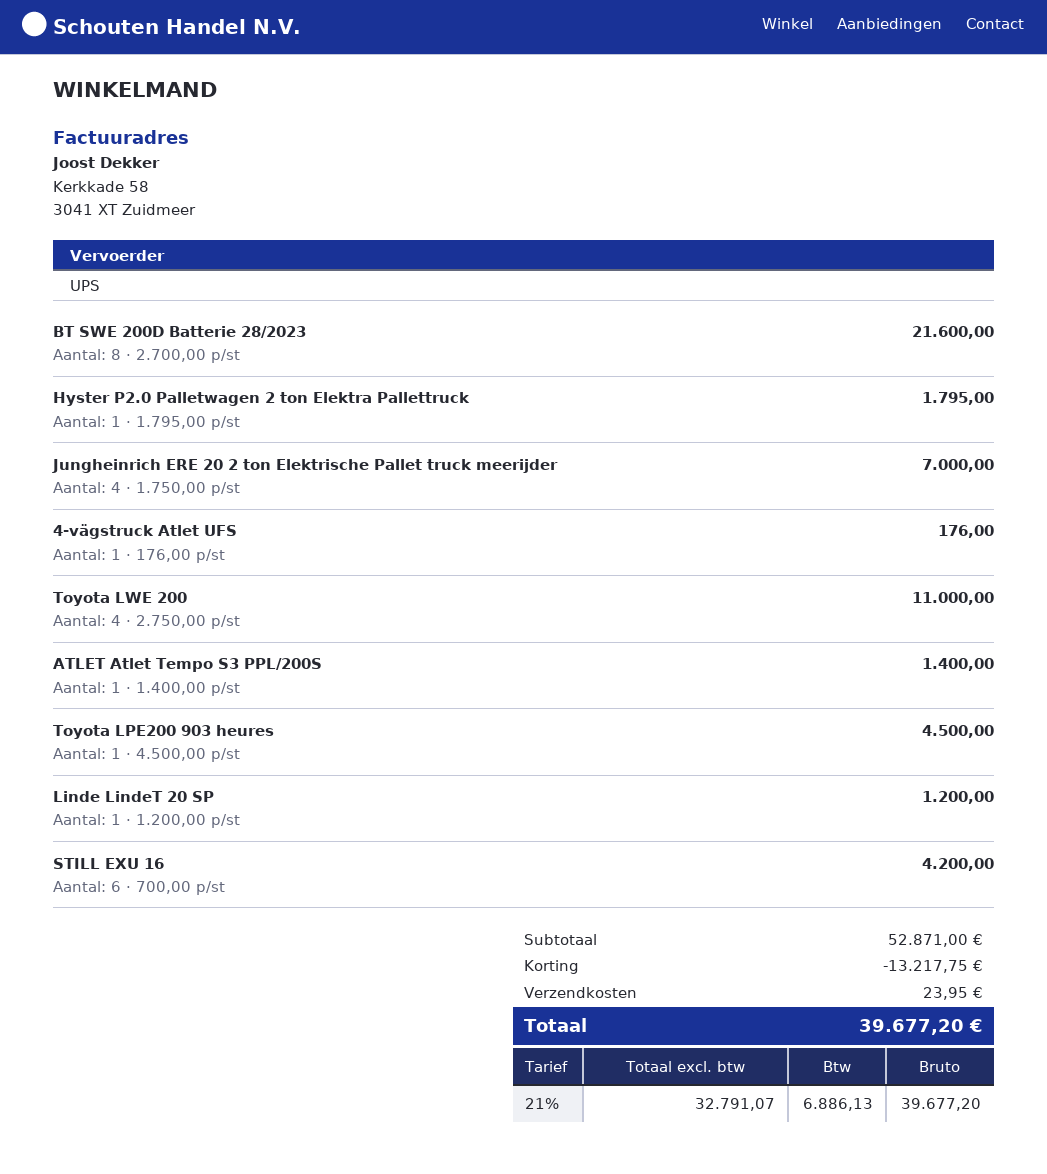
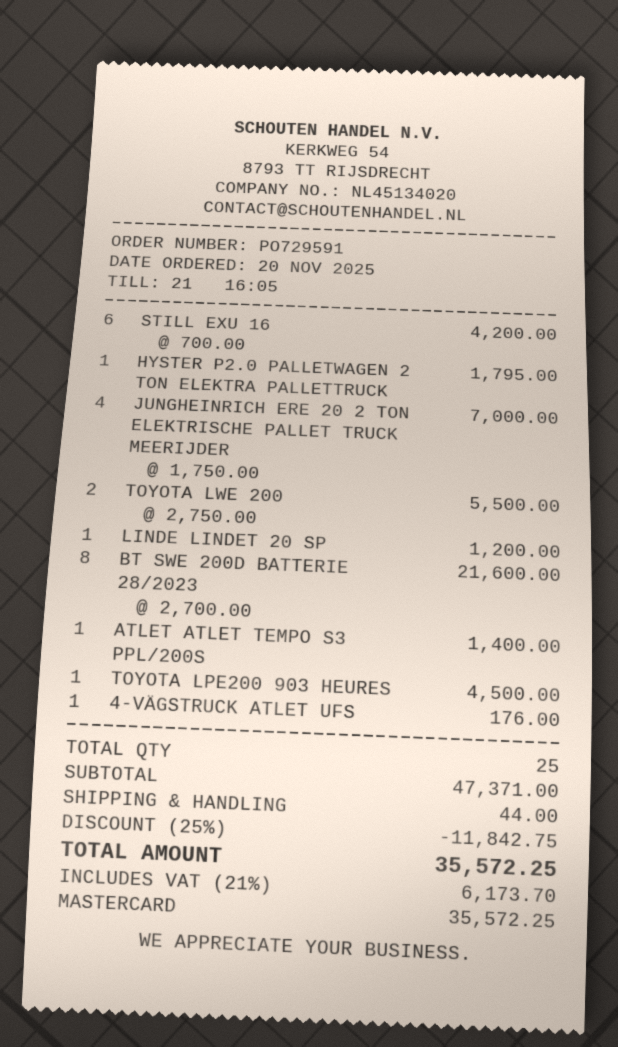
Toyota LWE 200: 4 x 2750.00 = 11000.00 -> 2 x 2750.00 = 5500.00
subtotal: 52871.00 -> 47371.00
discount: 13217.75 -> 11842.75
shipping: 23.95 -> 44.00
tax: 21% = 6886.13 -> 21% = 6173.70
total: 39677.20 -> 35572.25

